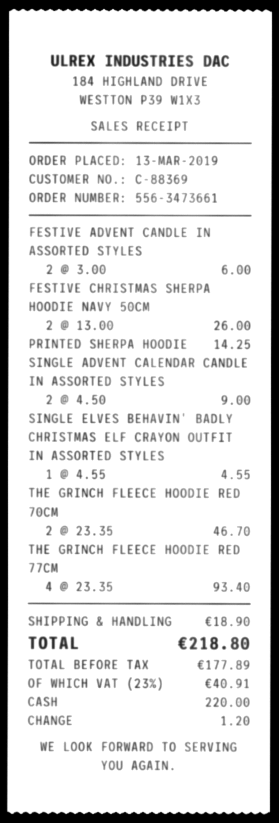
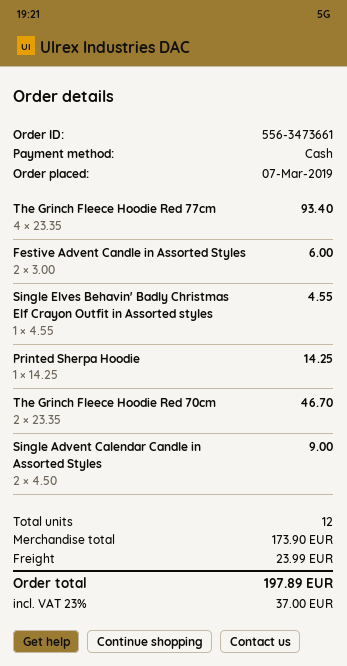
order date: 2019-03-13 -> 2019-03-07
FESTIVE CHRISTMAS SHERPA HOODIE NAVY 50CM: 2 x 13.00 = 26.00 -> none
shipping: 18.90 -> 23.99
tax: 23% = 40.91 -> 23% = 37.00
total: 218.80 -> 197.89

